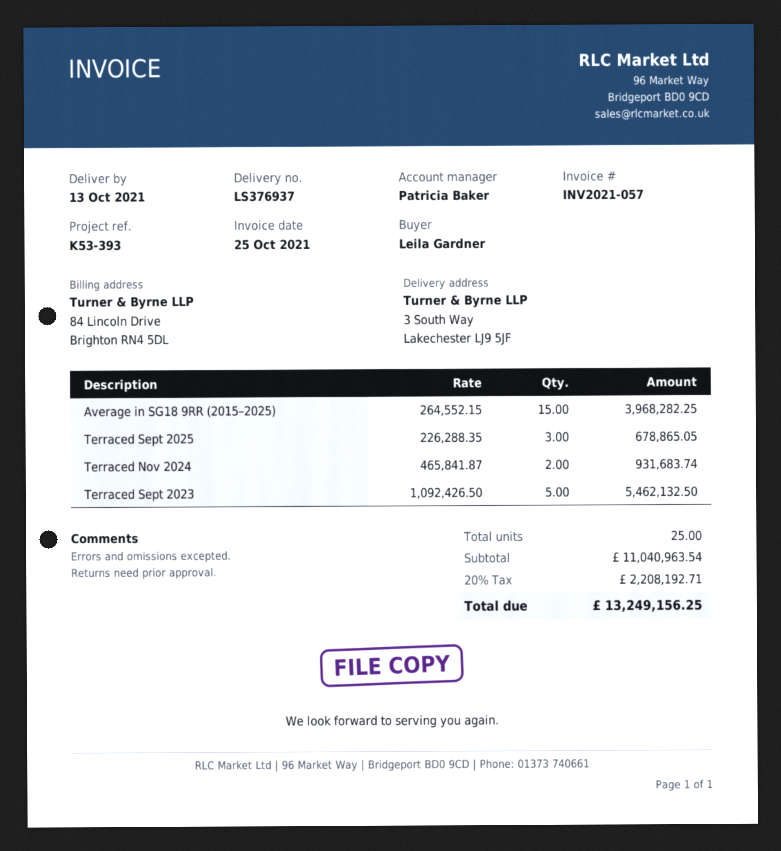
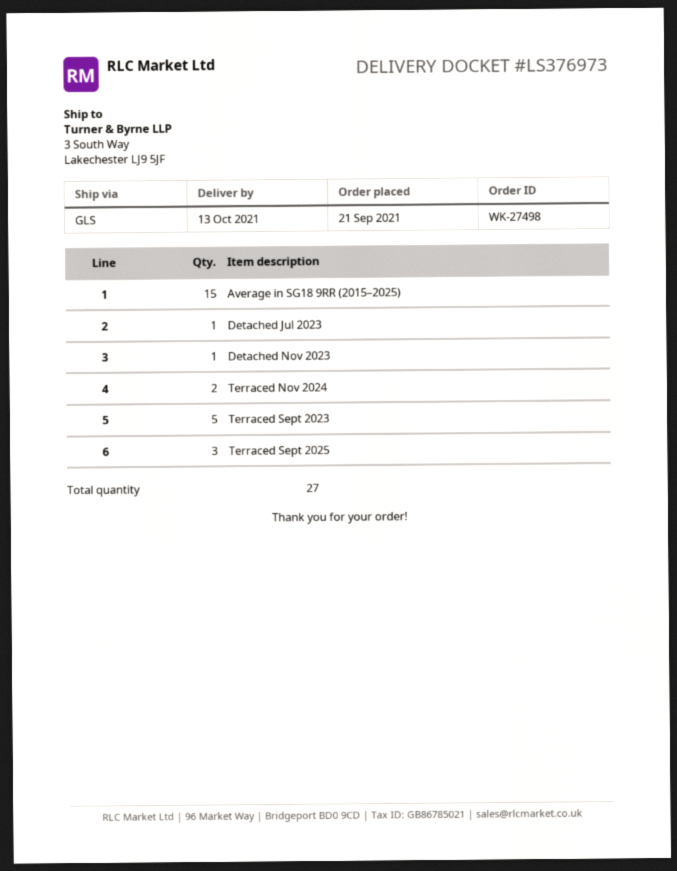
delivery note number: LS376937 -> LS376973
Detached Jul 2023: none -> 1
Detached Nov 2023: none -> 1
total quantity: 25 -> 27

